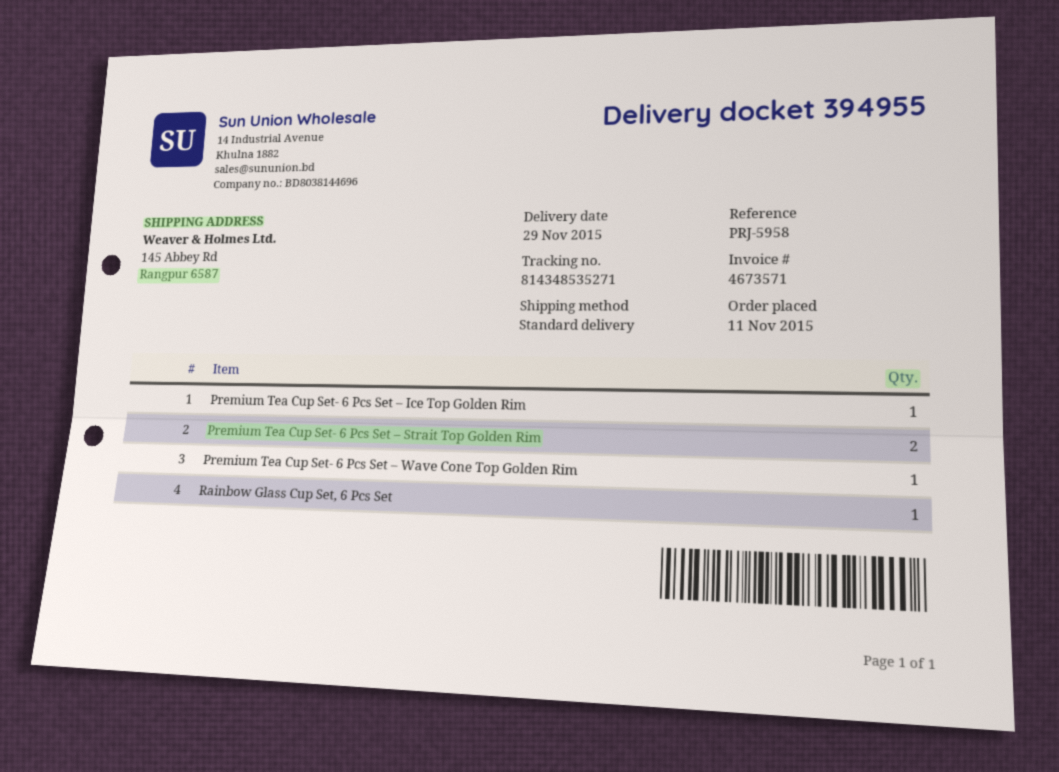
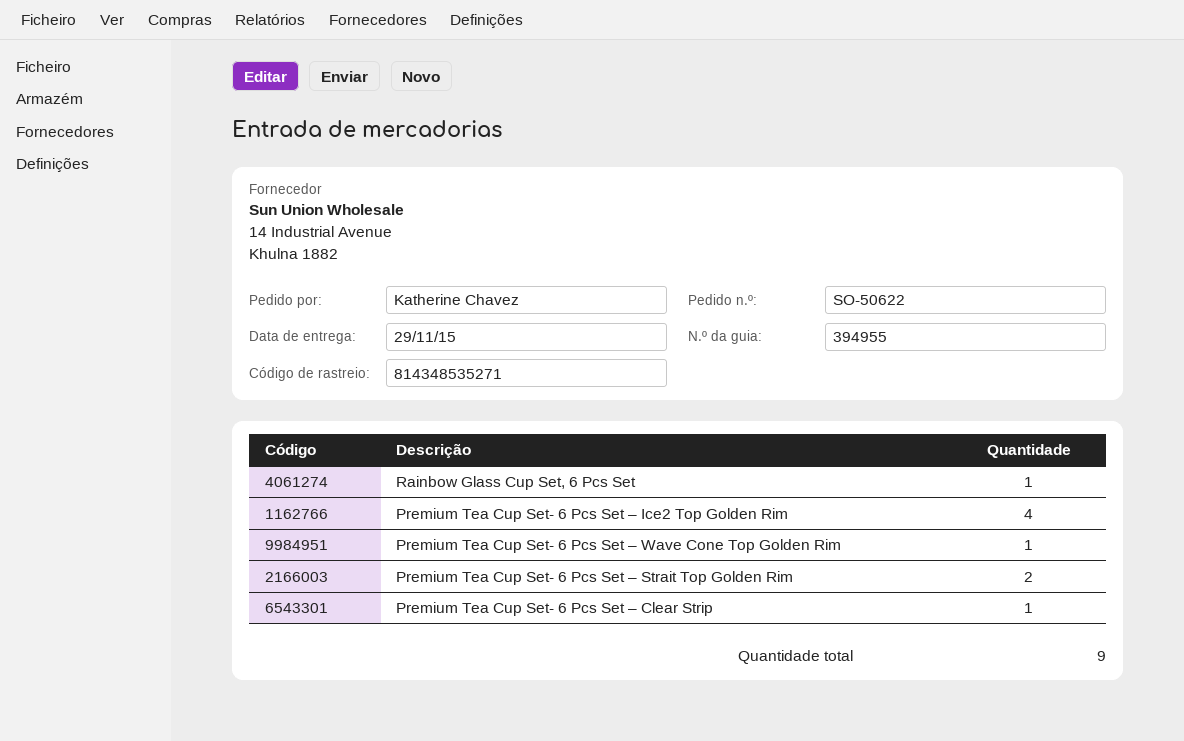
Premium Tea Cup Set- 6 Pcs Set – Ice Top Golden Rim: 1 -> none
Premium Tea Cup Set- 6 Pcs Set – Ice2 Top Golden Rim: none -> 4
Premium Tea Cup Set- 6 Pcs Set – Clear Strip: none -> 1

